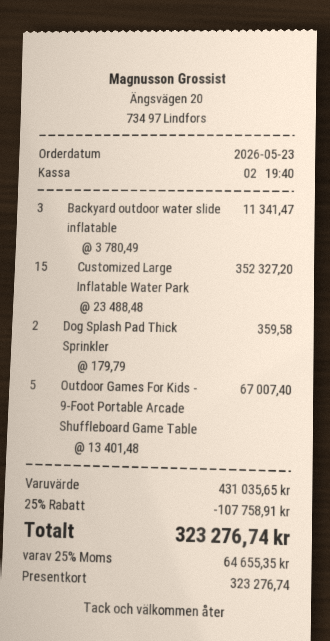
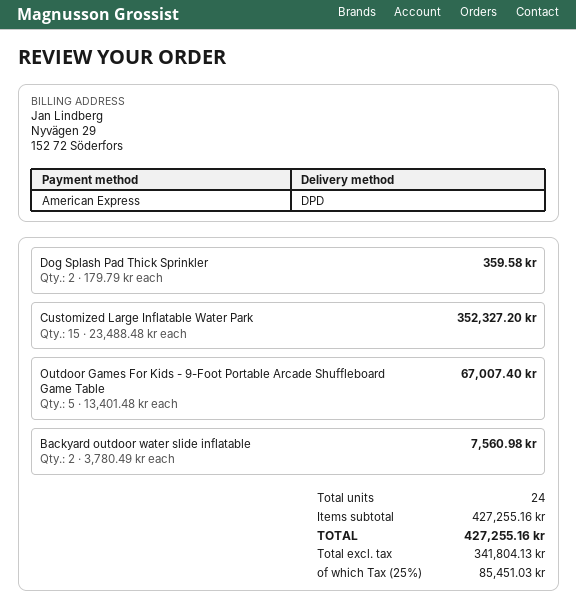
payment method: gift card -> American Express
Backyard outdoor water slide inflatable: 3 x 3780.49 = 11341.47 -> 2 x 3780.49 = 7560.98
subtotal: 431035.65 -> 427255.16
discount: 25% = 107758.91 -> none
tax: 25% = 64655.35 -> 25% = 85451.03
total: 323276.74 -> 427255.16

